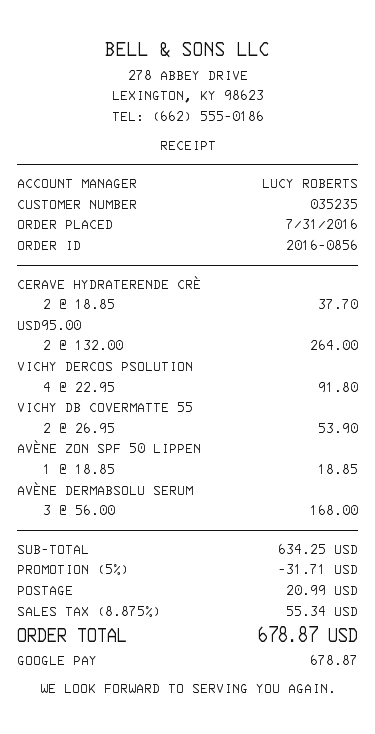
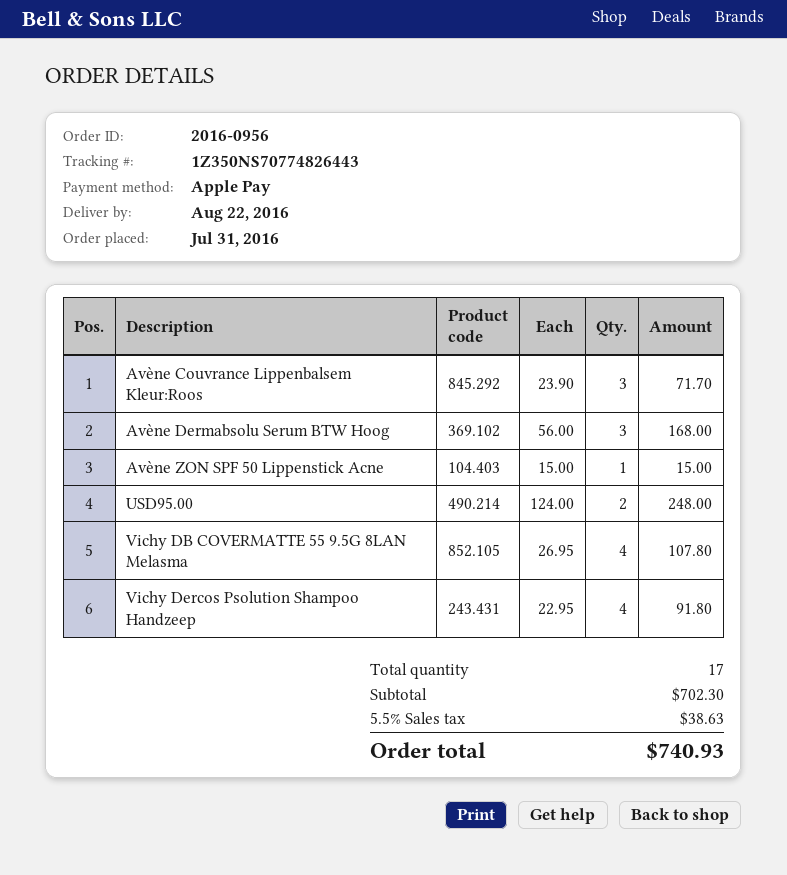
order number: 2016-0856 -> 2016-0956
payment method: Google Pay -> Apple Pay
CERAVE HYDRATERENDE CRÈ: 2 x 18.85 = 37.70 -> none
USD95.00: 2 x 132.00 = 264.00 -> 2 x 124.00 = 248.00
VICHY DB COVERMATTE 55: 2 x 26.95 = 53.90 -> 4 x 26.95 = 107.80
AVÈNE ZON SPF 50 LIPPEN: 1 x 18.85 = 18.85 -> 1 x 15.00 = 15.00
Avène Couvrance Lippenbalsem Kleur:Roos: none -> 3 x 23.90 = 71.70
subtotal: 634.25 -> 702.30
discount: 5% = 31.71 -> none
shipping: 20.99 -> none
tax: 8.875% = 55.34 -> 5.5% = 38.63
total: 678.87 -> 740.93

